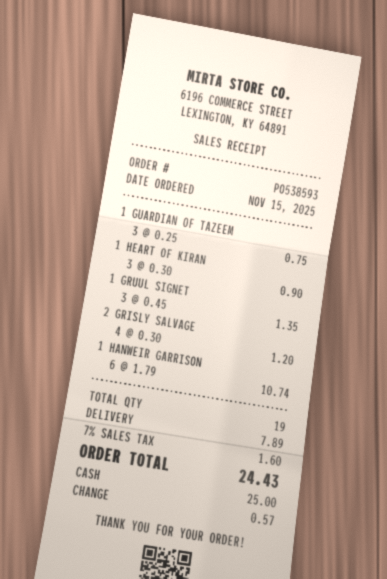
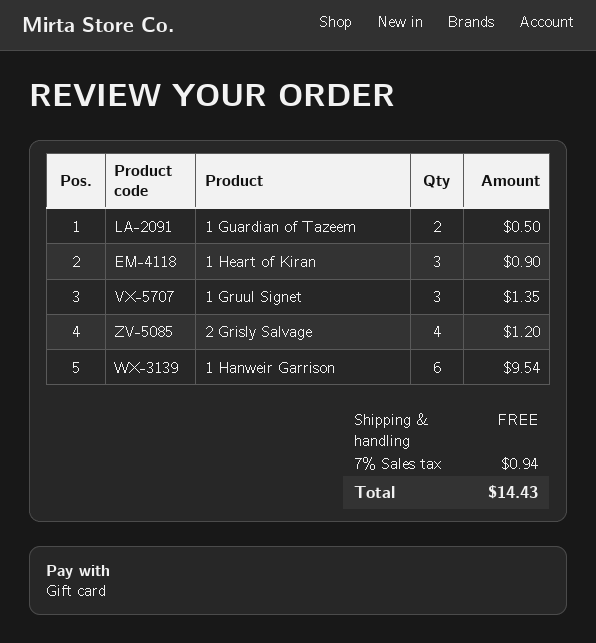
payment method: cash -> gift card
1 GUARDIAN OF TAZEEM: 3 for 0.75 -> 2 for 0.50
1 HANWEIR GARRISON: 6 for 10.74 -> 6 for 9.54
shipping: 7.89 -> 0.00
tax: 7% = 1.60 -> 7% = 0.94
total: 24.43 -> 14.43

